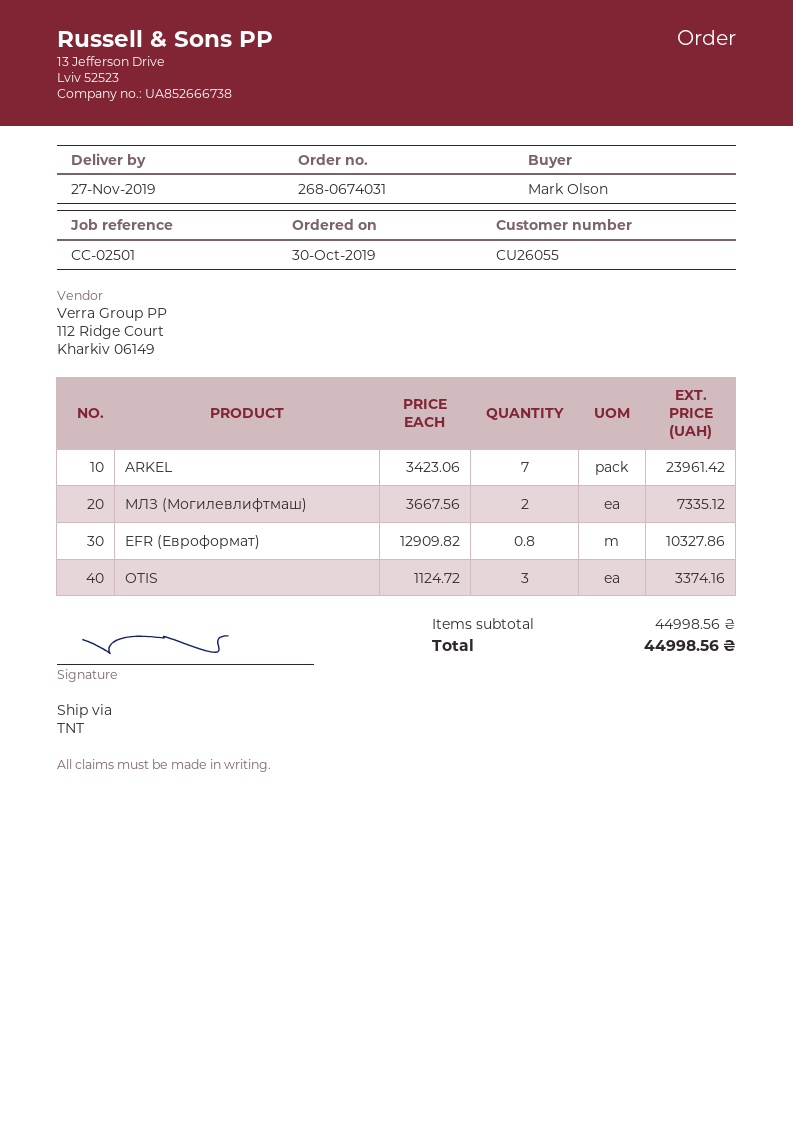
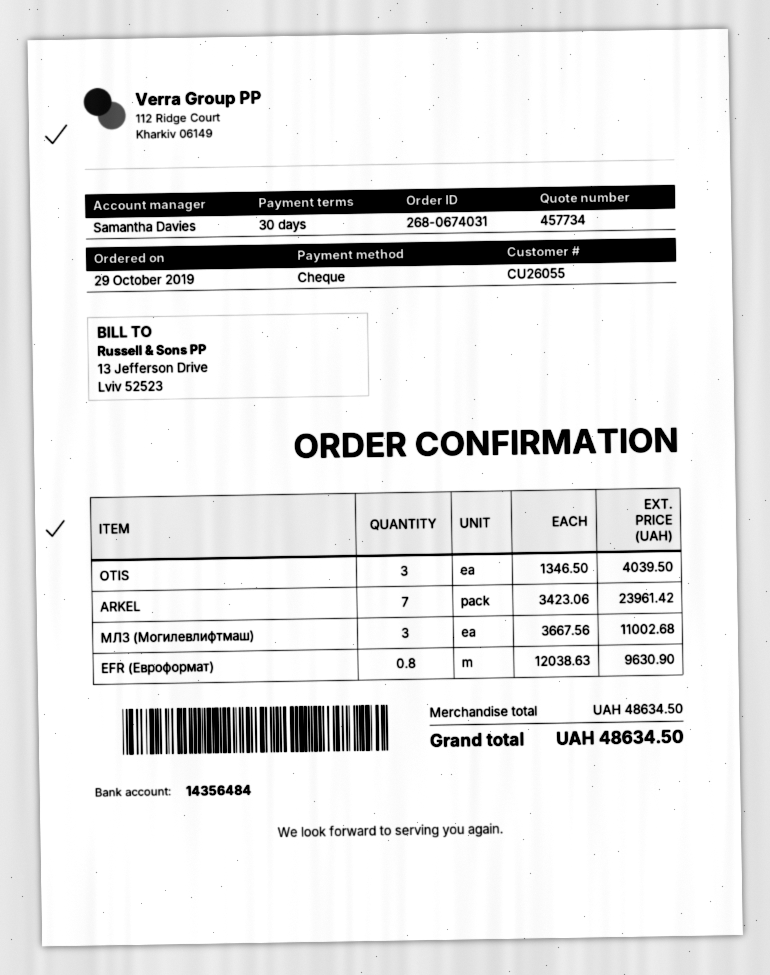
order date: 2019-10-30 -> 2019-10-29
МЛЗ (Могилевлифтмаш): 2 x 3667.56 = 7335.12 -> 3 x 3667.56 = 11002.68
EFR (Евроформат): 0.8 x 12909.82 = 10327.86 -> 0.8 x 12038.63 = 9630.90
OTIS: 3 x 1124.72 = 3374.16 -> 3 x 1346.50 = 4039.50
subtotal: 44998.56 -> 48634.50
total: 44998.56 -> 48634.50

